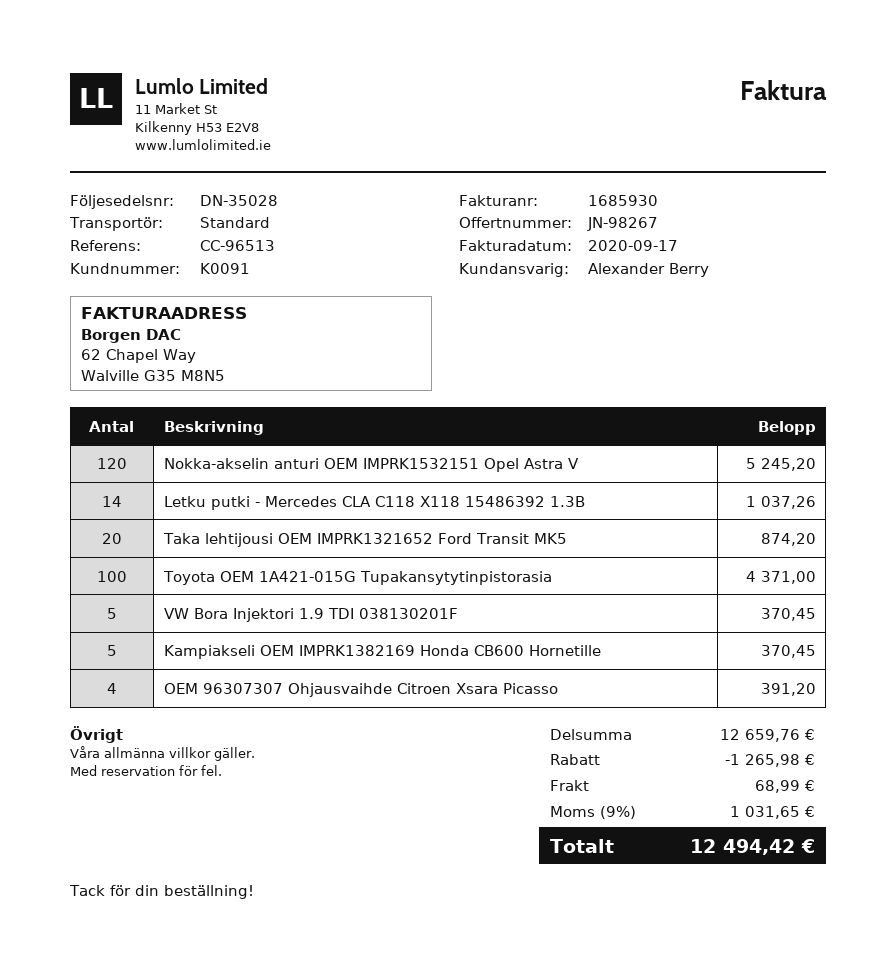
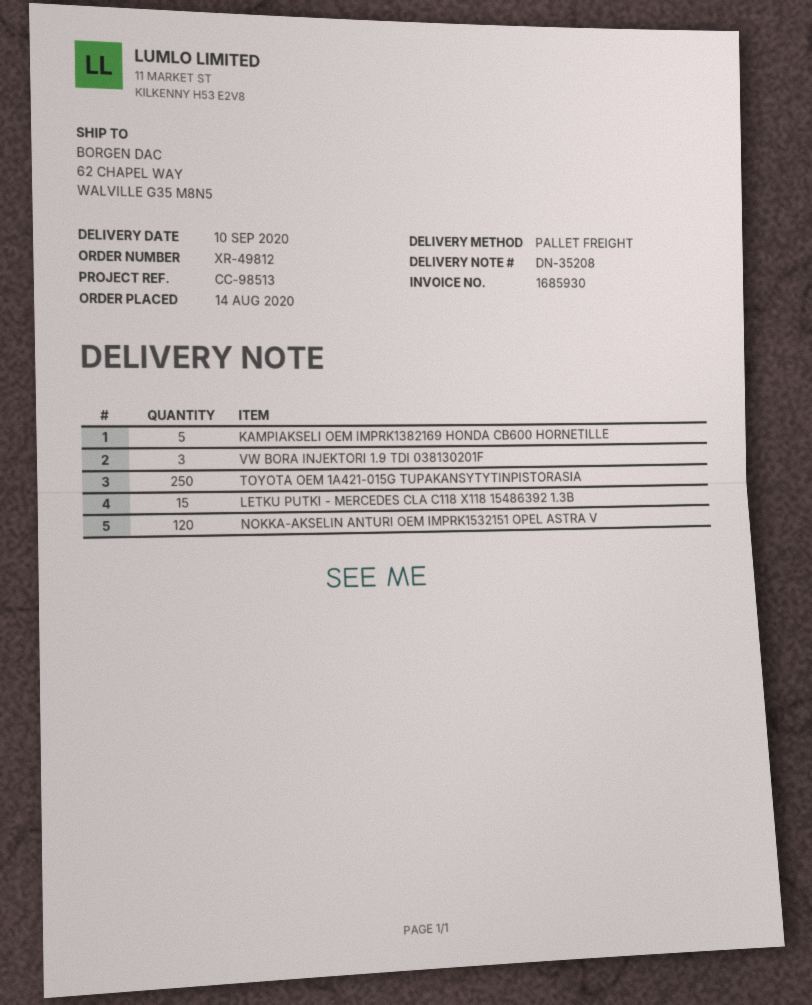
delivery note number: DN-35028 -> DN-35208
reference: CC-96513 -> CC-98513
shipping method: standard -> pallet freight
Letku putki - Mercedes CLA C118 X118 15486392 1.3B: 14 -> 15
Taka lehtijousi OEM IMPRK1321652 Ford Transit MK5: 20 -> none
Toyota OEM 1A421-015G Tupakansytytinpistorasia: 100 -> 250
VW Bora Injektori 1.9 TDI 038130201F: 5 -> 3
OEM 96307307 Ohjausvaihde Citroen Xsara Picasso: 4 -> none

